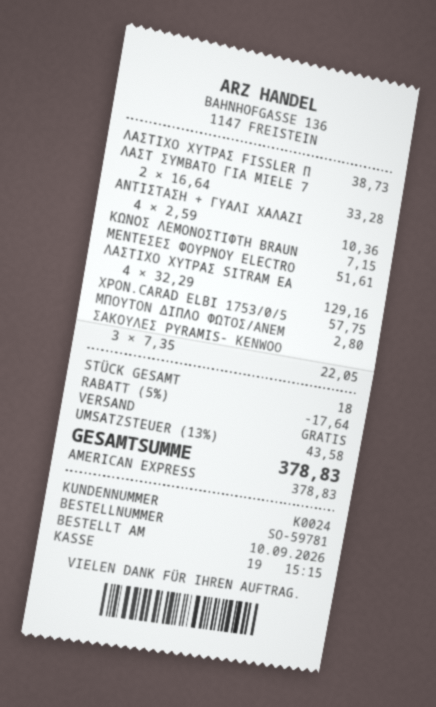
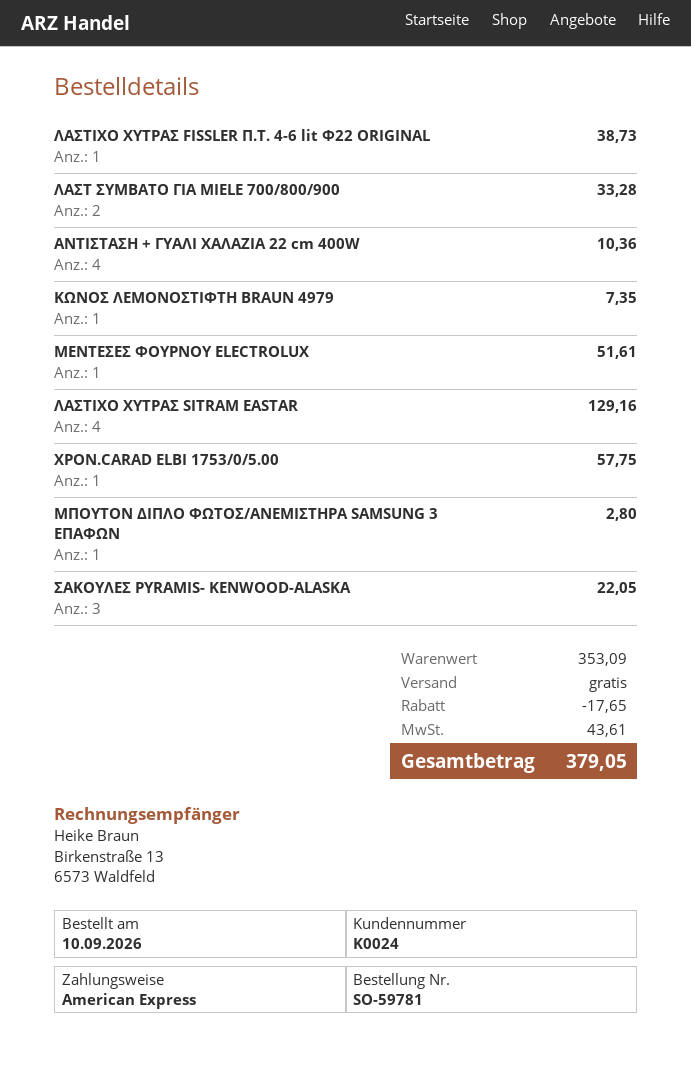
ΚΩΝΟΣ ΛΕΜΟΝΟΣΤΙΦΤΗ BRAUN: 1 for 7.15 -> 1 for 7.35
discount: 17.64 -> 17.65
tax: 43.58 -> 43.61
total: 378.83 -> 379.05

